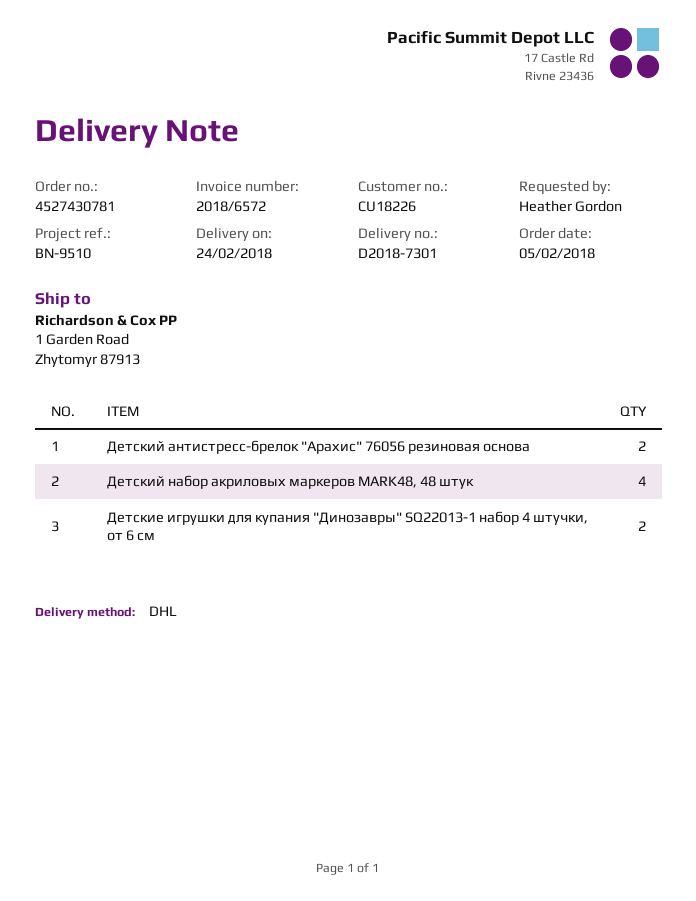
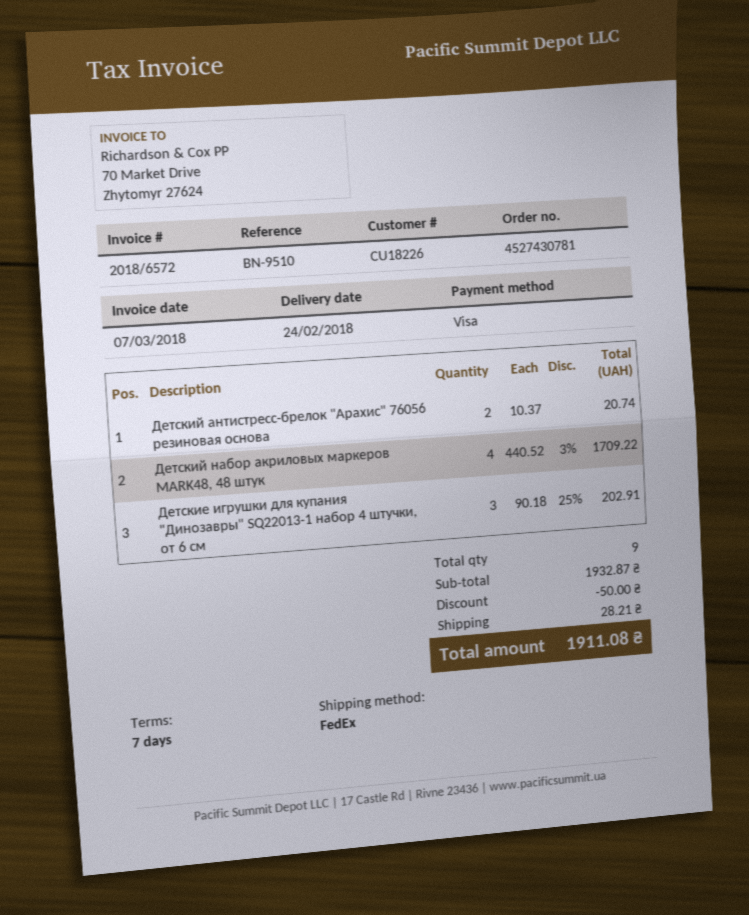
shipping method: DHL -> FedEx
Детские игрушки для купания "Динозавры" SQ22013-1 набор 4 штучки, от 6 см: 2 -> 3

